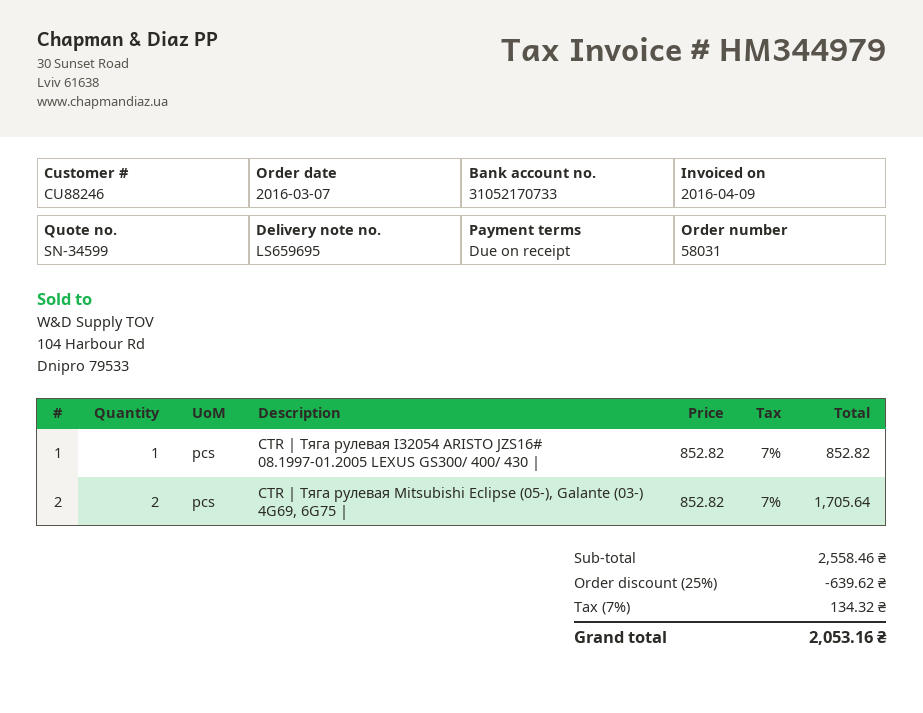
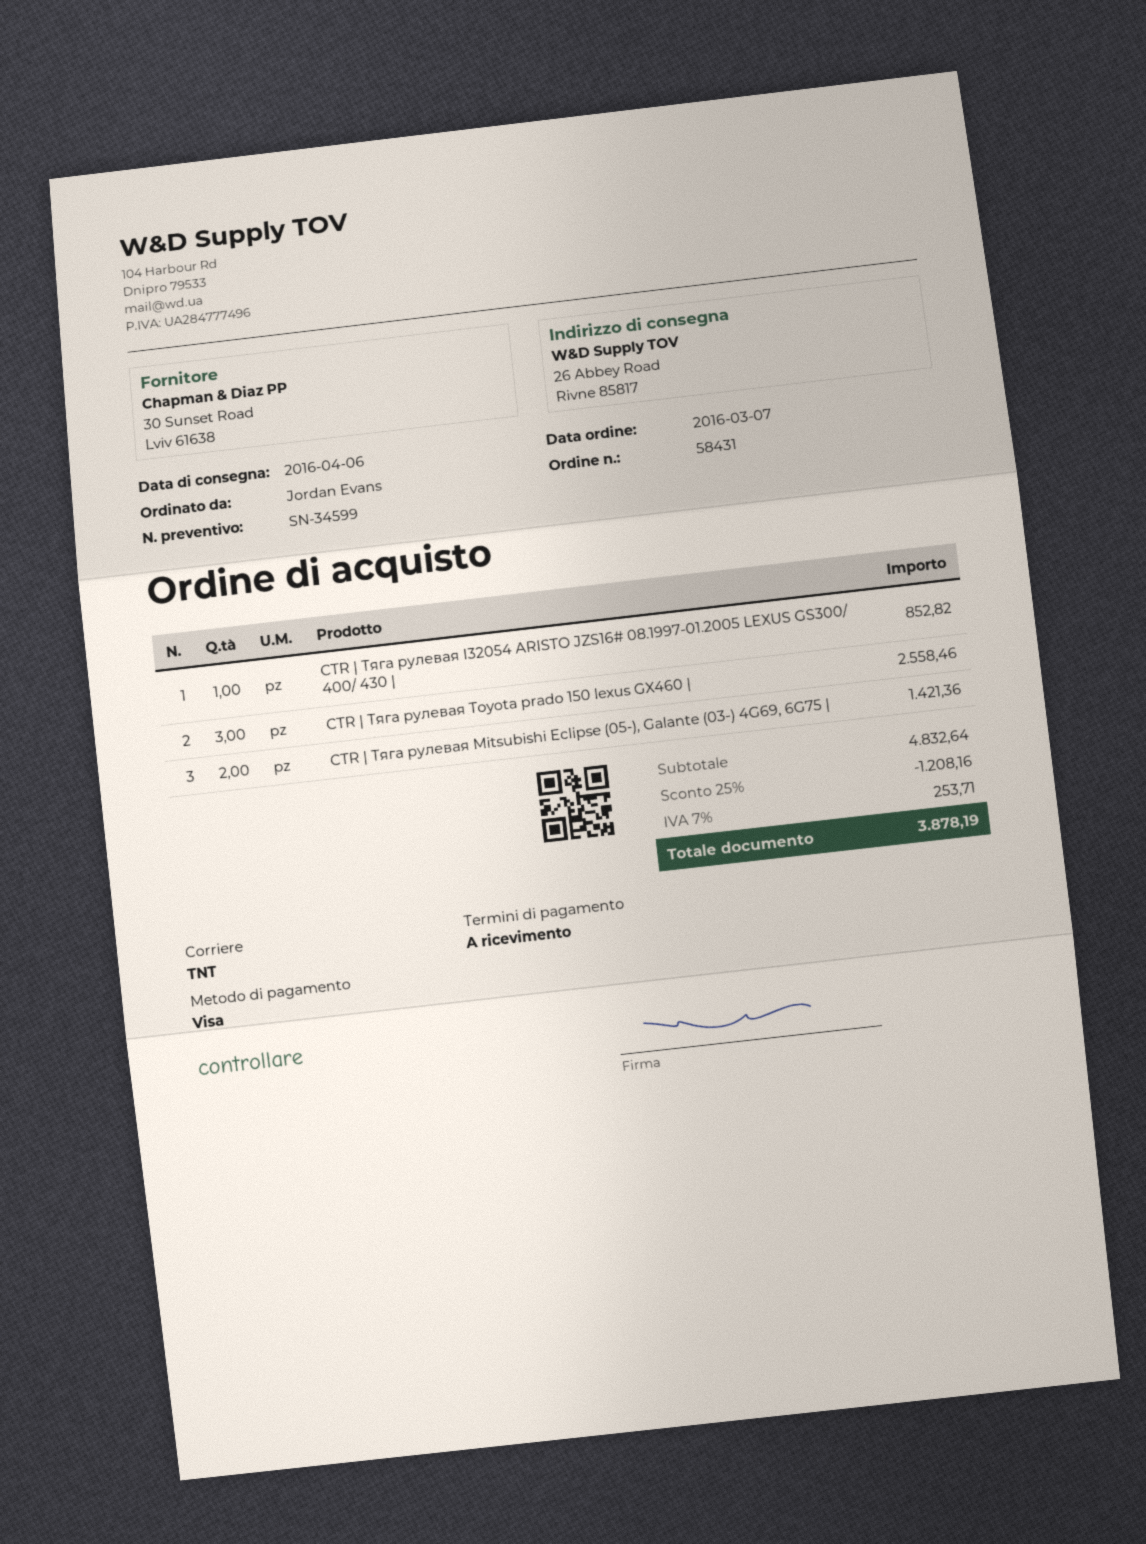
order number: 58031 -> 58431
CTR | Тяга рулевая Mitsubishi Eclipse (05-), Galante (03-) 4G69, 6G75 |: 2 for 1705.64 -> 2 for 1421.36
CTR | Тяга рулевая Toyota prado 150 lexus GX460 |: none -> 3 for 2558.46
subtotal: 2558.46 -> 4832.64
discount: 25% = 639.62 -> 25% = 1208.16
tax: 7% = 134.32 -> 7% = 253.71
total: 2053.16 -> 3878.19

